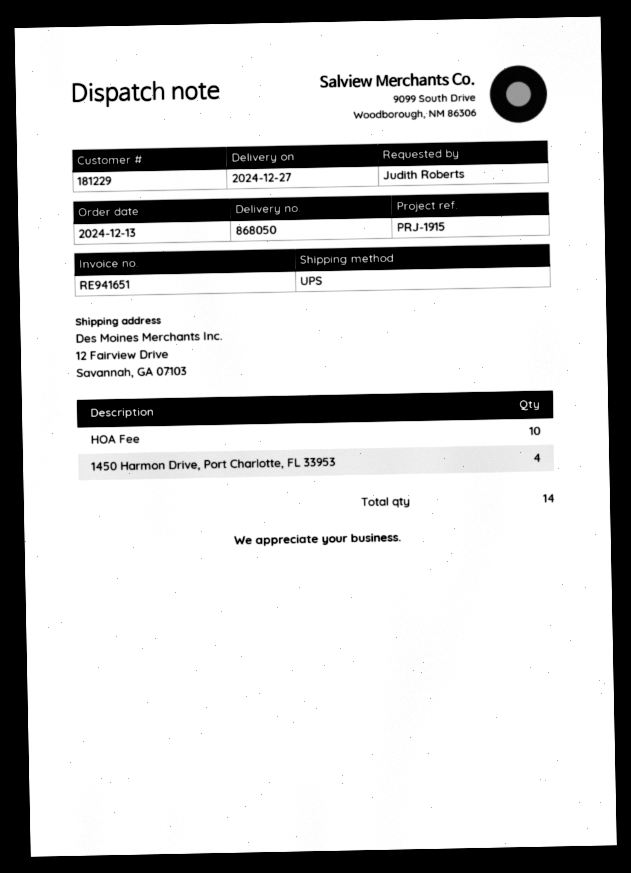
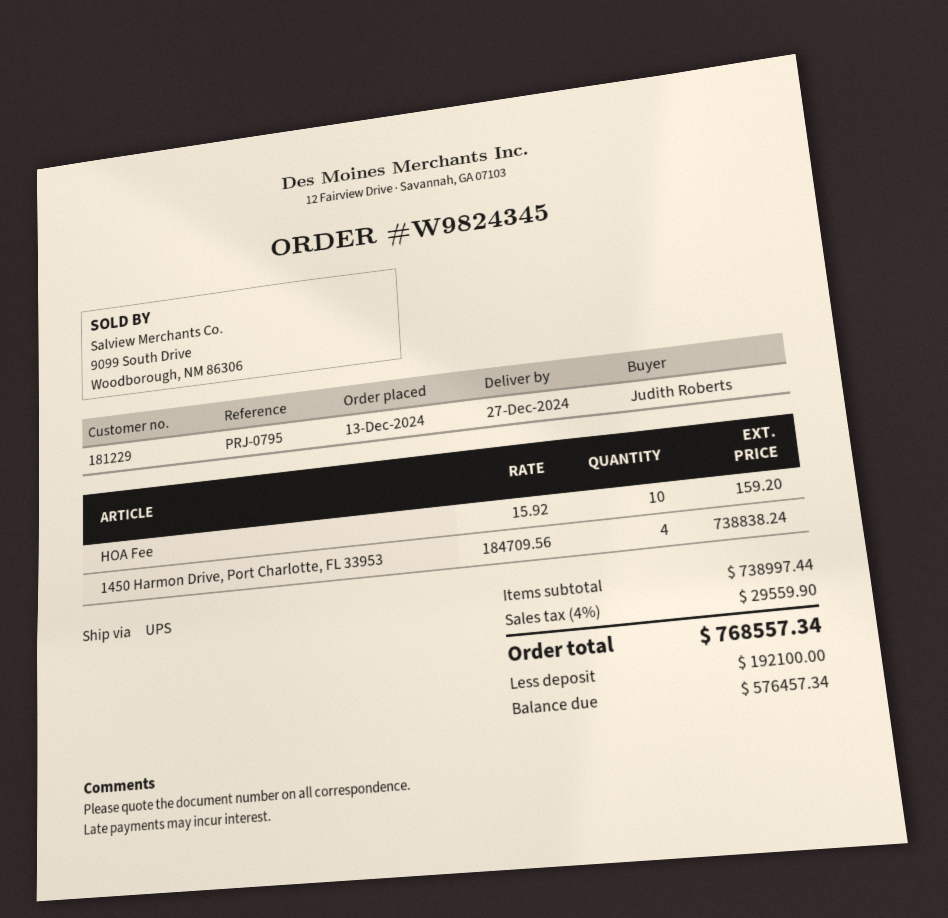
reference: PRJ-1915 -> PRJ-0795

